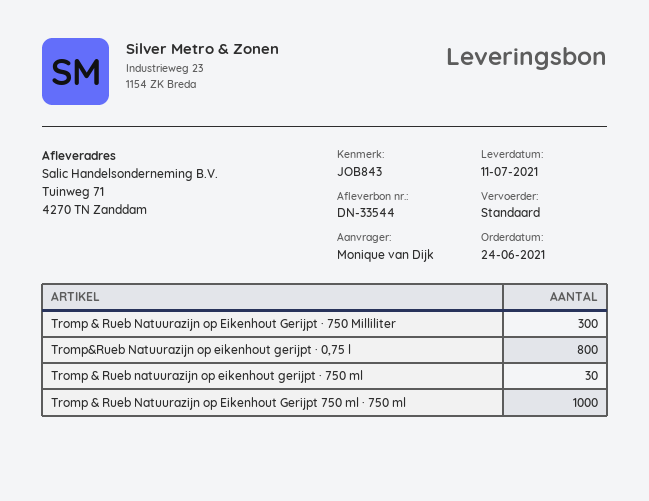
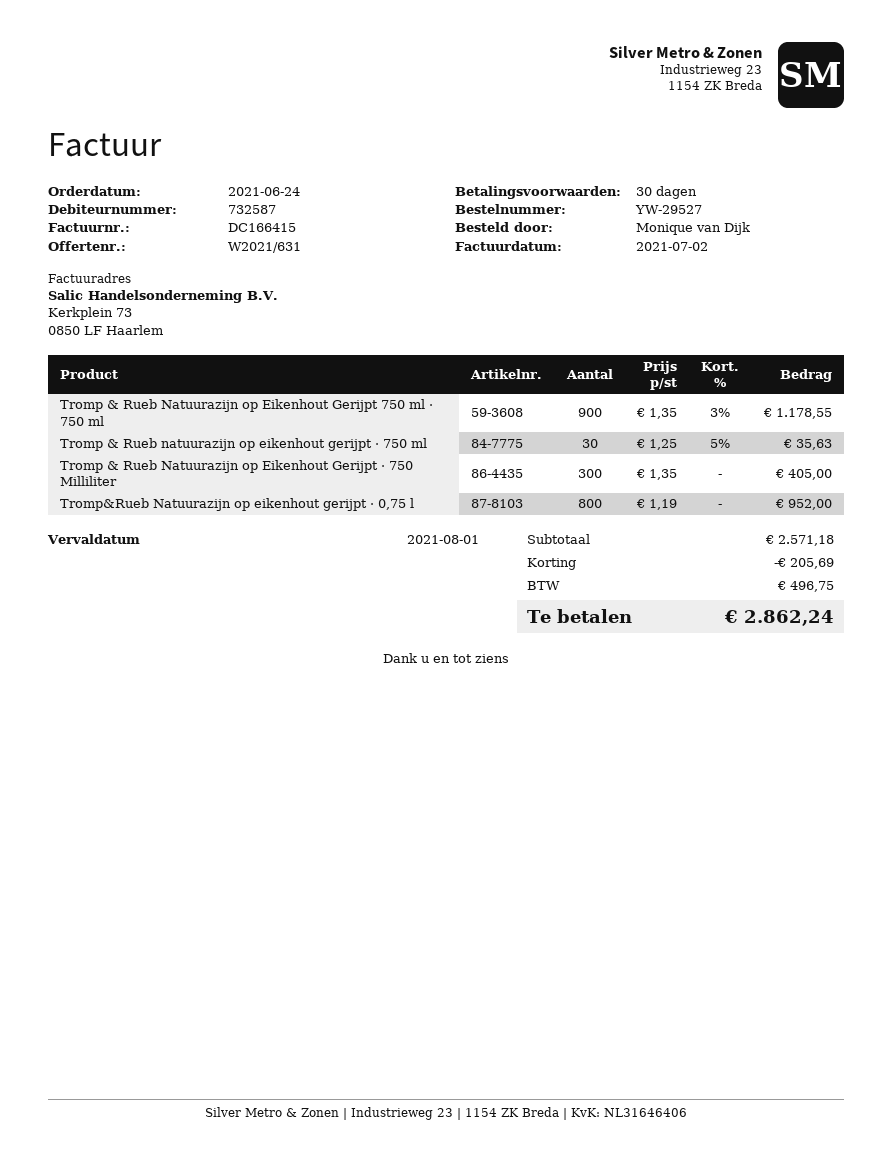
Tromp & Rueb Natuurazijn op Eikenhout Gerijpt 750 ml · 750 ml: 1000 -> 900

